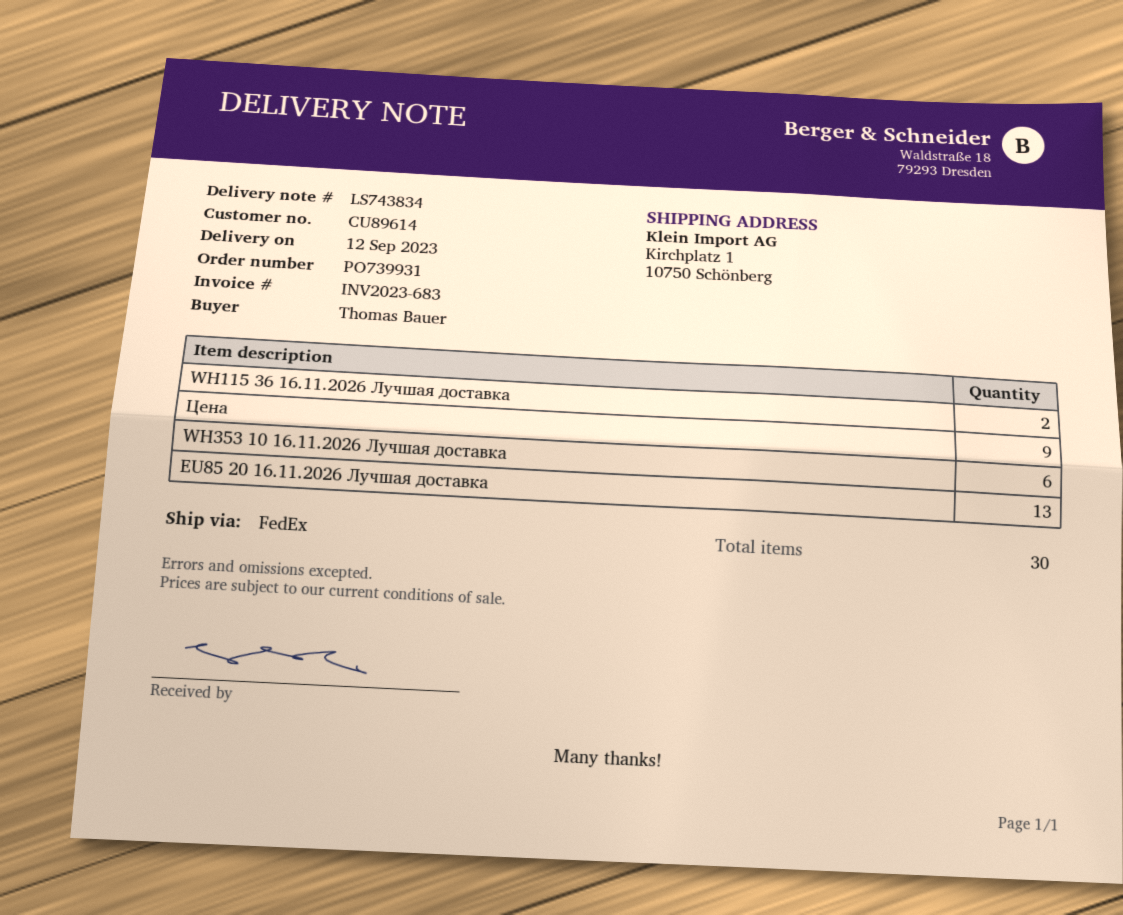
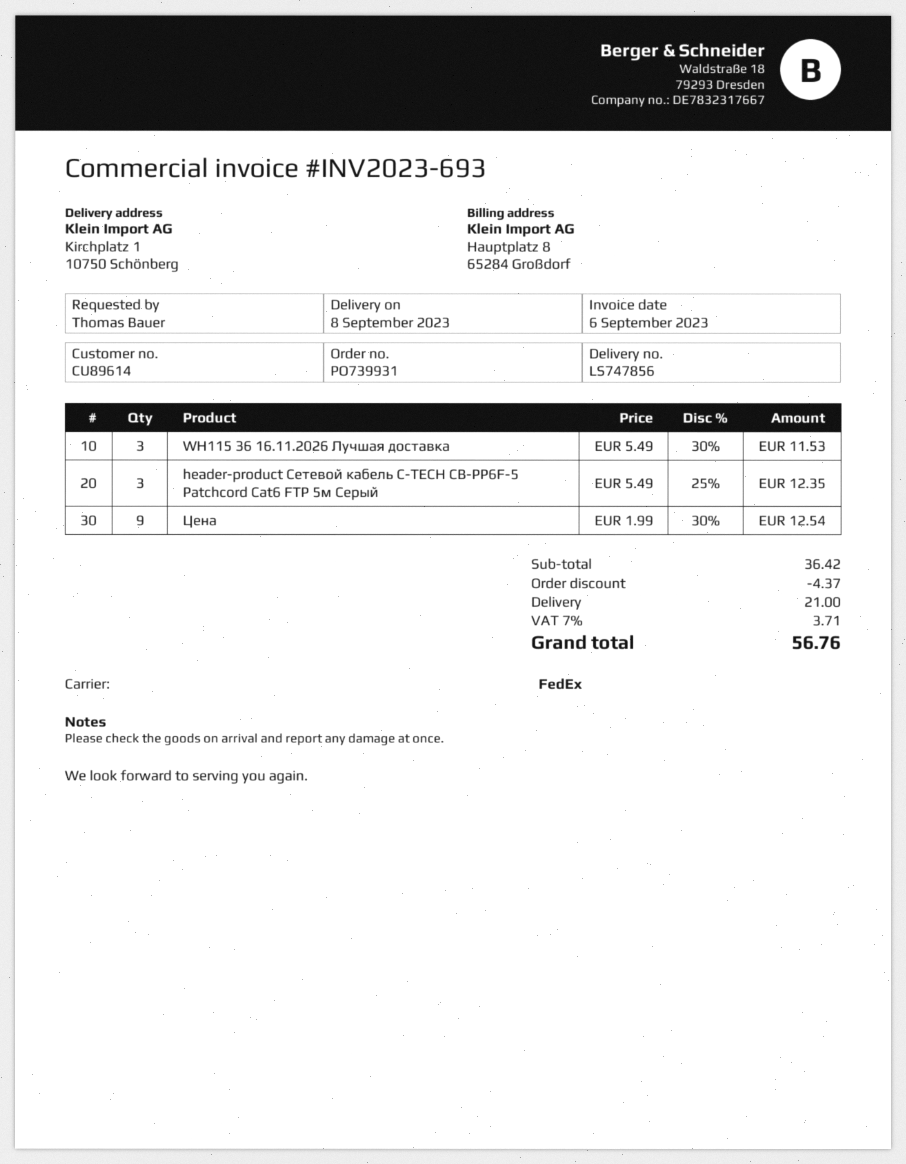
delivery note number: LS743834 -> LS747856
delivery date: 2023-09-12 -> 2023-09-08
invoice number: INV2023-683 -> INV2023-693
WH115 36 16.11.2026 Лучшая доставка: 2 -> 3
WH353 10 16.11.2026 Лучшая доставка: 6 -> none
EU85 20 16.11.2026 Лучшая доставка: 13 -> none
header-product Сетевой кабель C-TECH CB-PP6F-5 Patchcord Cat6 FTP 5м Серый: none -> 3

